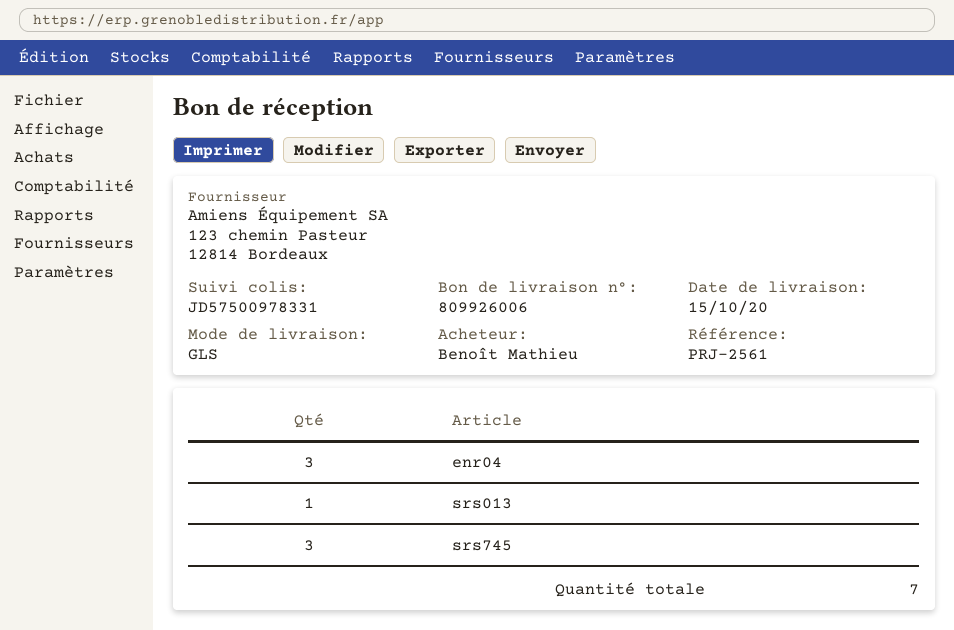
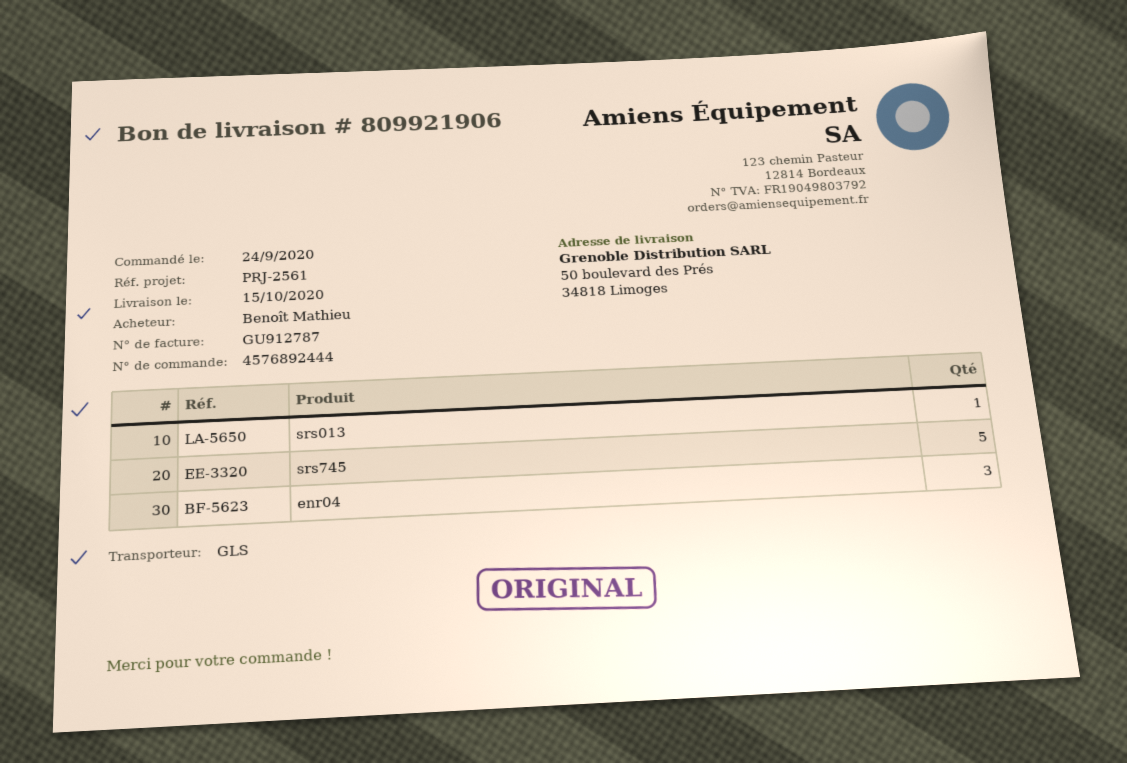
delivery note number: 809926006 -> 809921906
srs745: 3 -> 5

